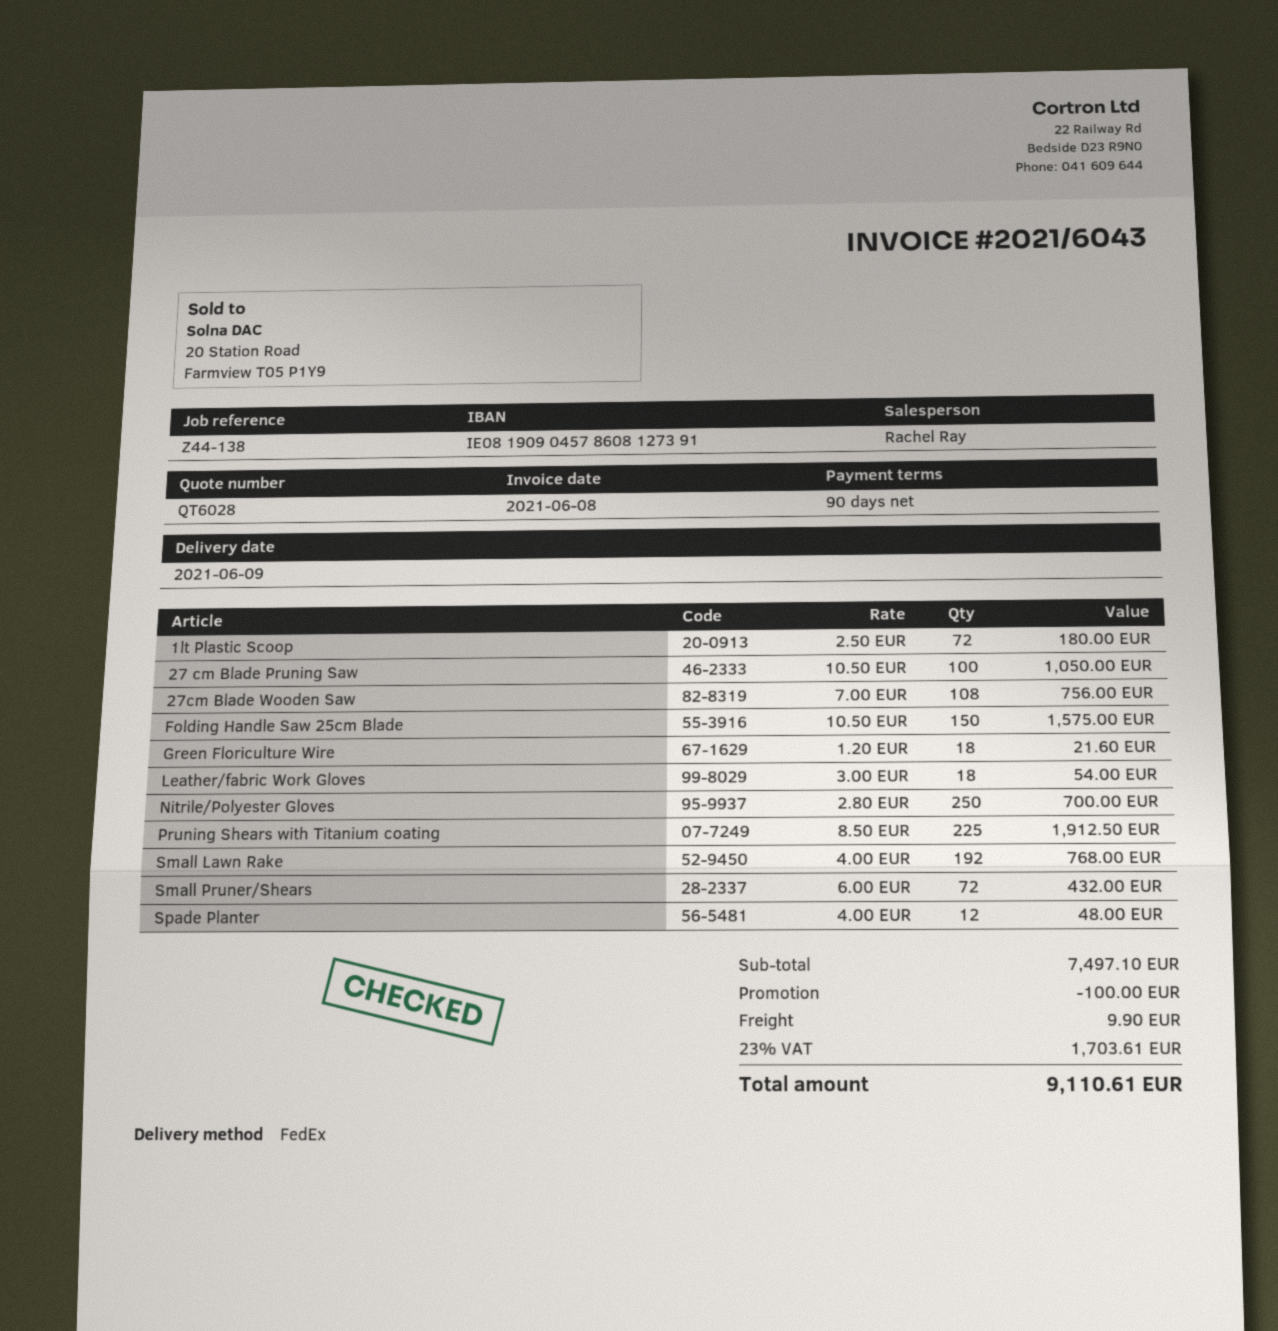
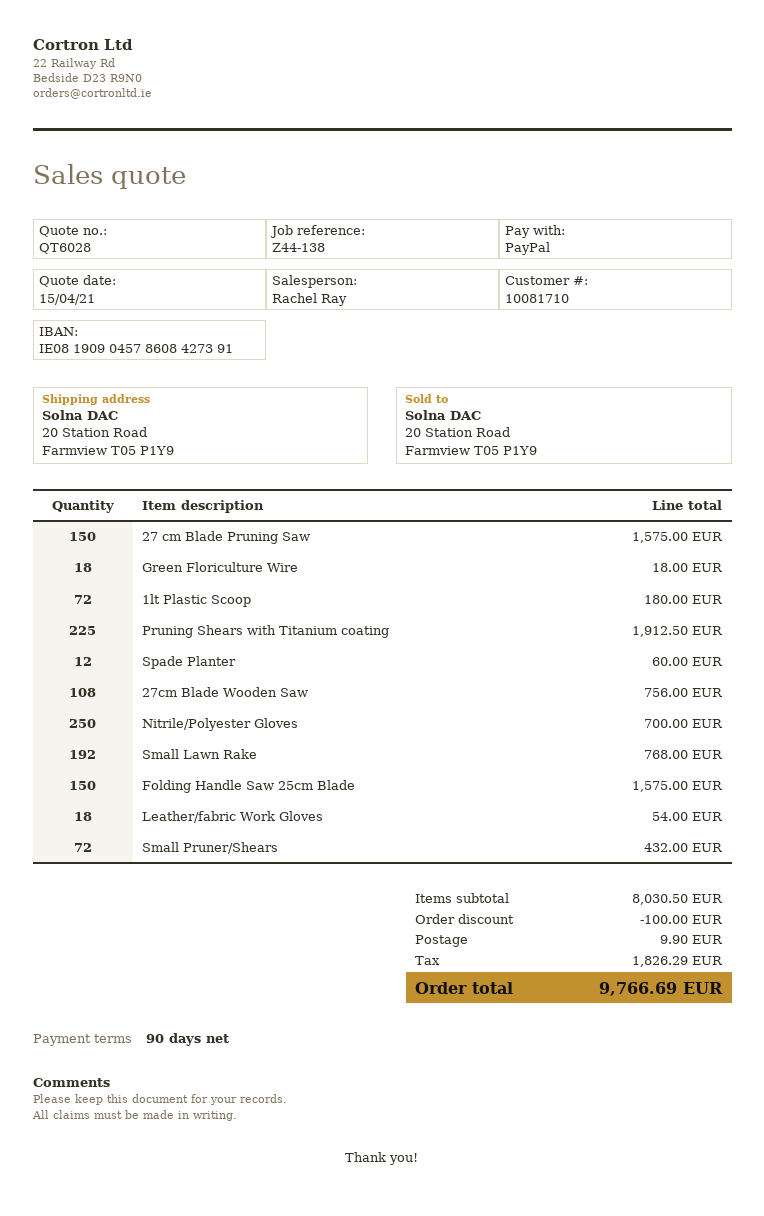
bank account: IE08190904578608127391 -> IE08190904578608427391
27 cm Blade Pruning Saw: 100 for 1050.00 -> 150 for 1575.00
Green Floriculture Wire: 18 for 21.60 -> 18 for 18.00
Spade Planter: 12 for 48.00 -> 12 for 60.00
subtotal: 7497.10 -> 8030.50
tax: 1703.61 -> 1826.29
total: 9110.61 -> 9766.69

